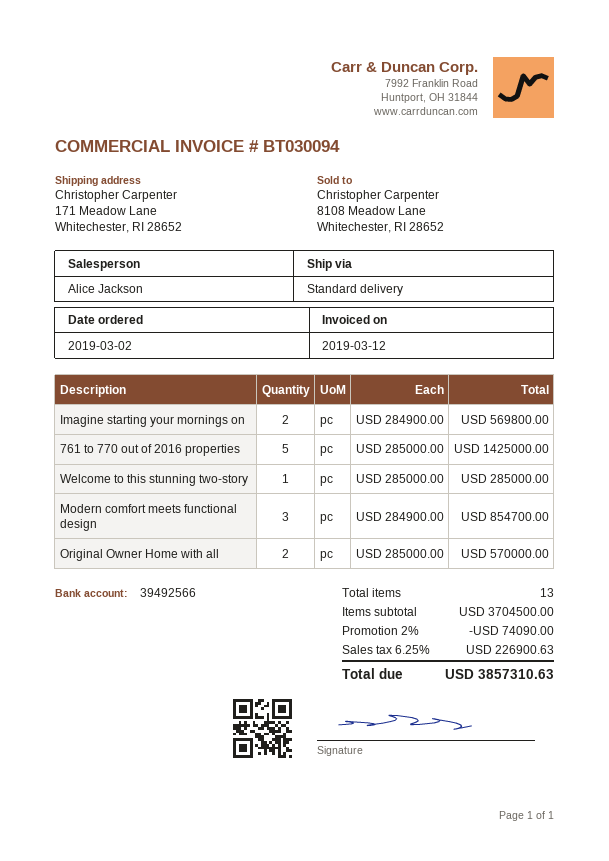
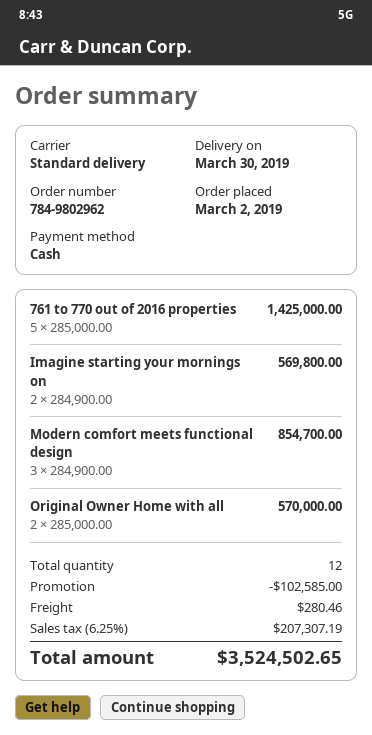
Welcome to this stunning two-story: 1 x 285000.00 = 285000.00 -> none
total quantity: 13 -> 12
discount: 74090.00 -> 102585.00
shipping: none -> 280.46
tax: 6.25% = 226900.63 -> 6.25% = 207307.19
total: 3857310.63 -> 3524502.65

